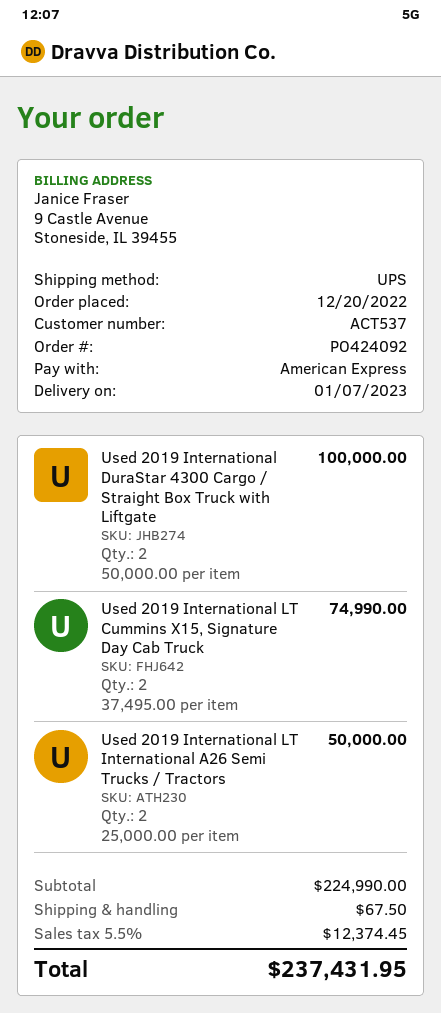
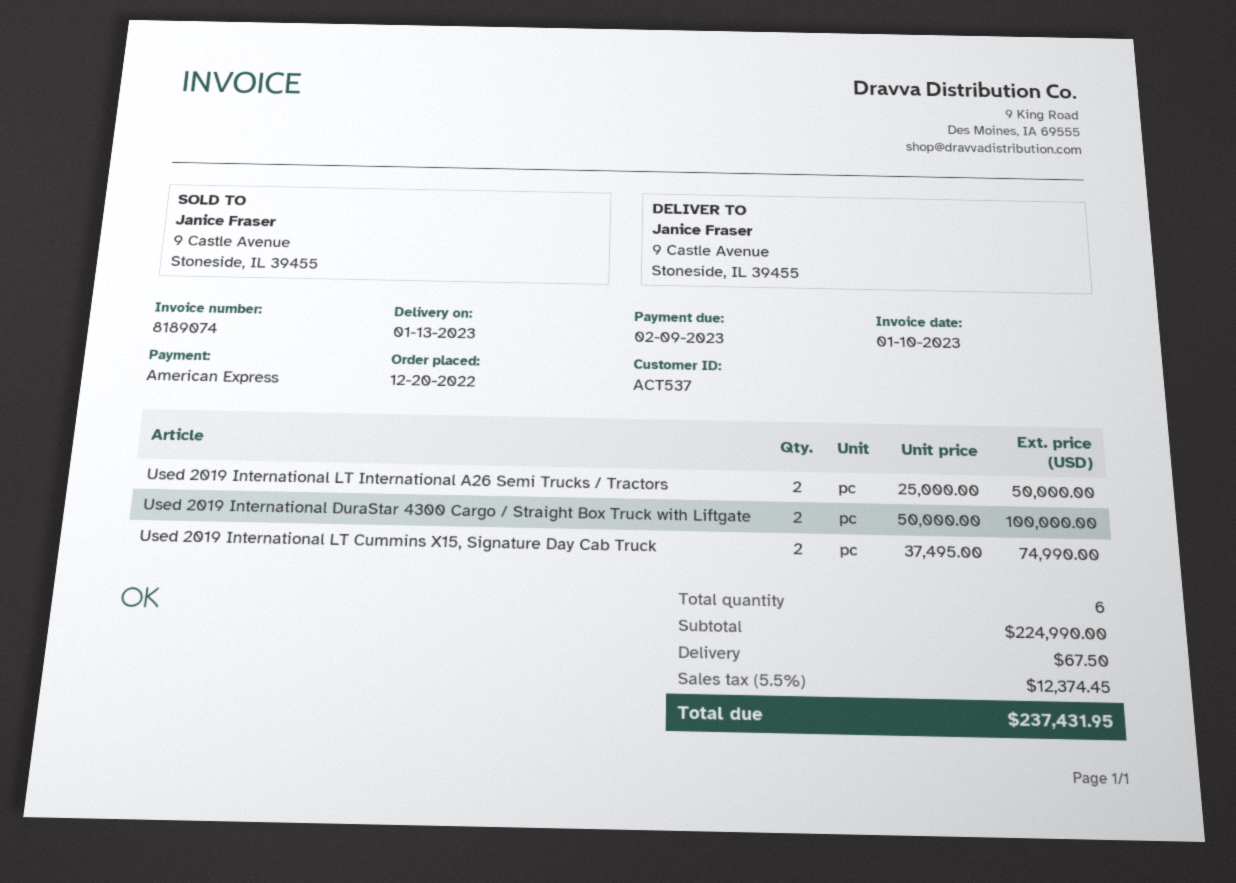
delivery date: 2023-01-07 -> 2023-01-13

